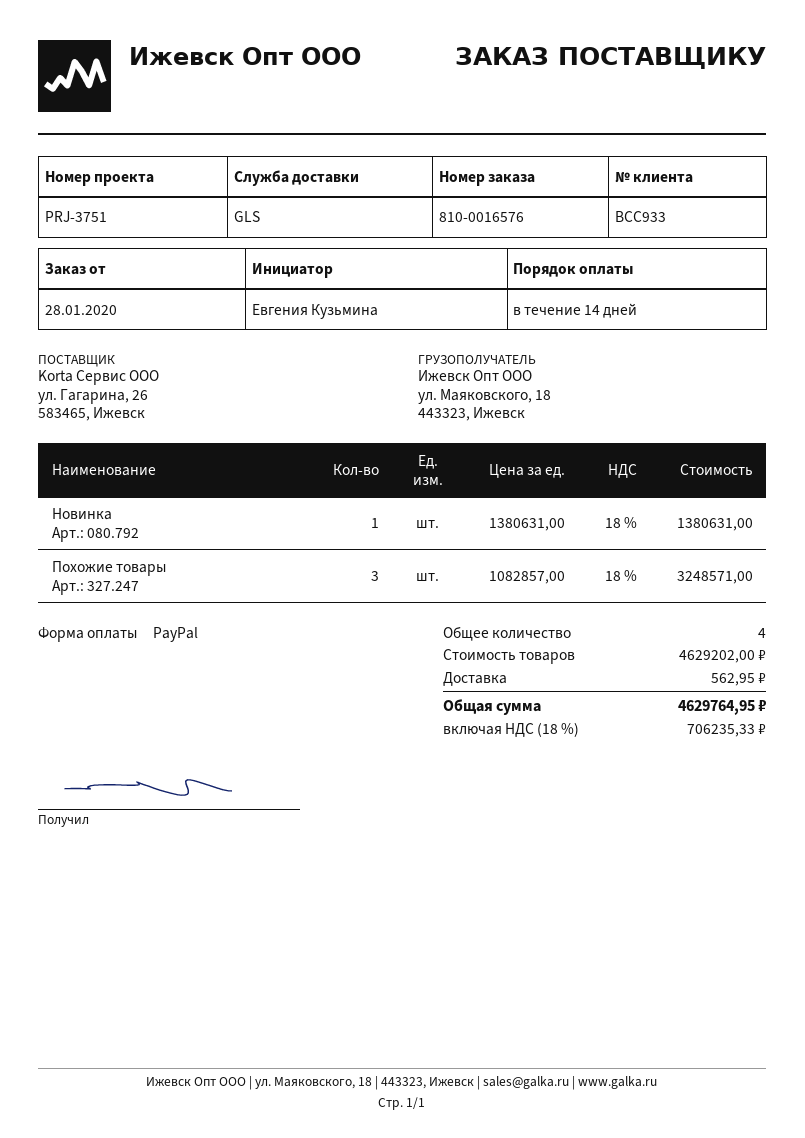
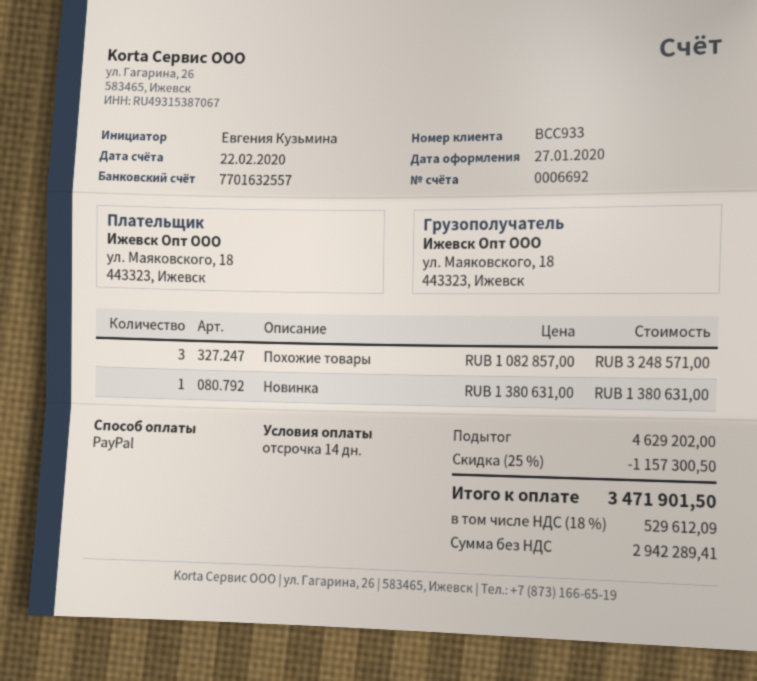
order date: 2020-01-28 -> 2020-01-27
discount: none -> 25% = 1157300.50
shipping: 562.95 -> none
tax: 18% = 706235.33 -> 18% = 529612.09
total: 4629764.95 -> 3471901.50

